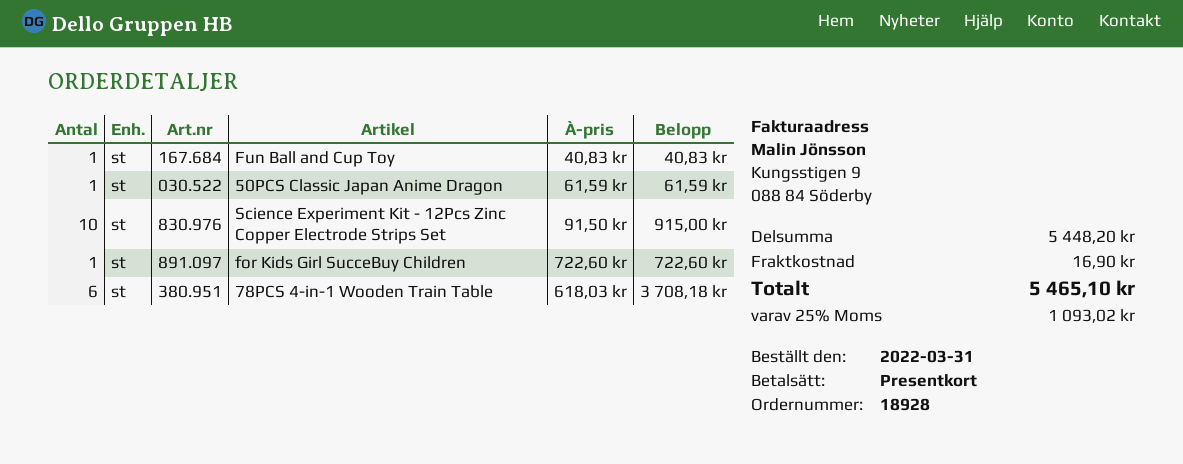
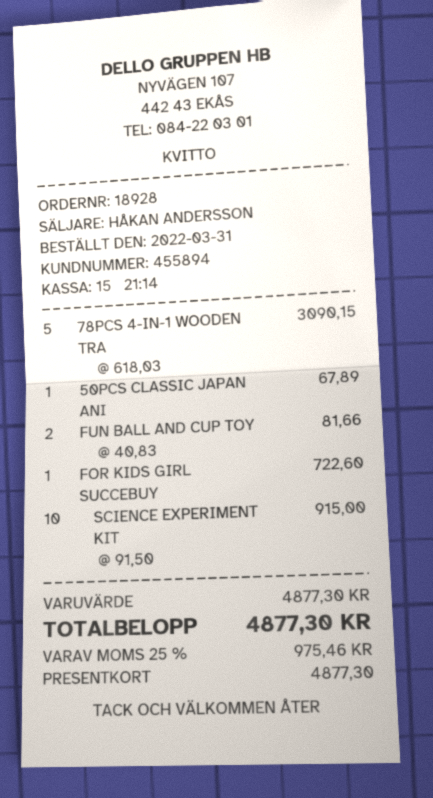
Fun Ball and Cup Toy: 1 x 40.83 = 40.83 -> 2 x 40.83 = 81.66
50PCS Classic Japan Anime Dragon: 1 x 61.59 = 61.59 -> 1 x 67.89 = 67.89
78PCS 4-in-1 Wooden Train Table: 6 x 618.03 = 3708.18 -> 5 x 618.03 = 3090.15
subtotal: 5448.20 -> 4877.30
shipping: 16.90 -> none
tax: 25% = 1093.02 -> 25% = 975.46
total: 5465.10 -> 4877.30

